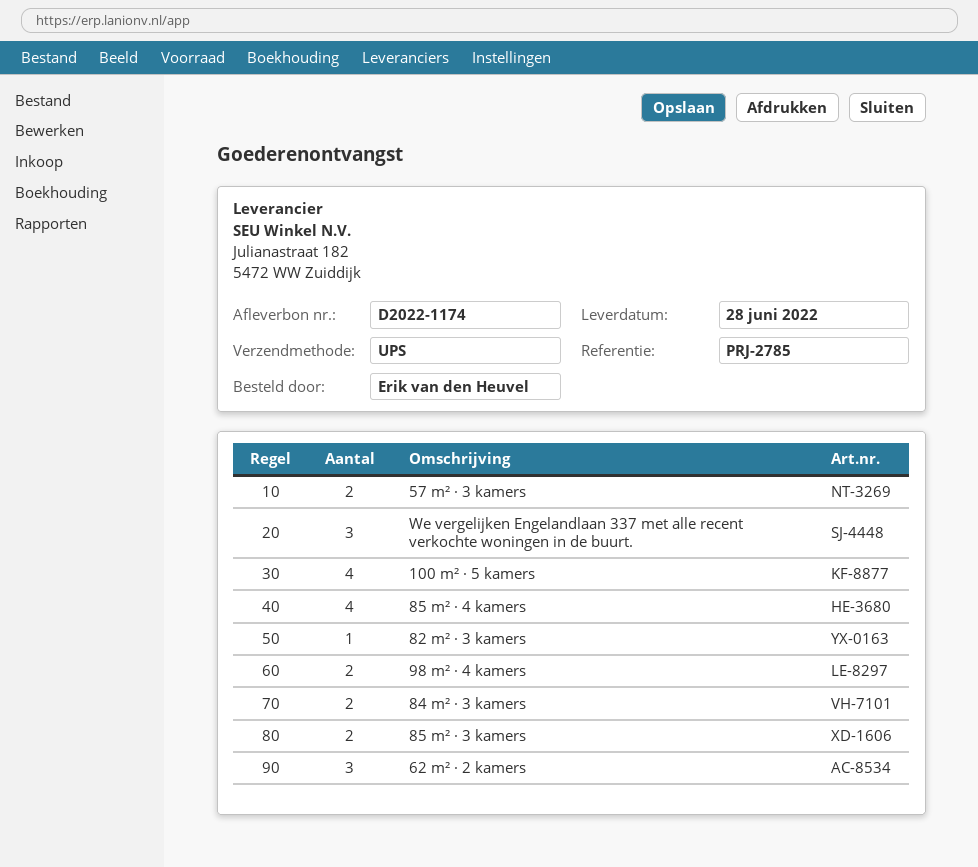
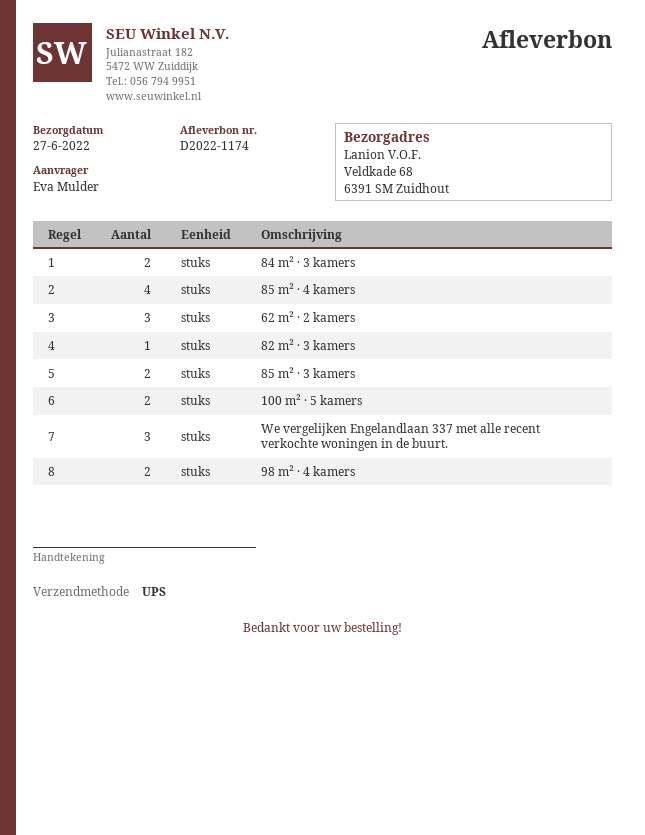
delivery date: 2022-06-28 -> 2022-06-27
ordered by: Erik van den Heuvel -> Eva Mulder
57 m² · 3 kamers: 2 -> none
100 m² · 5 kamers: 4 -> 2

